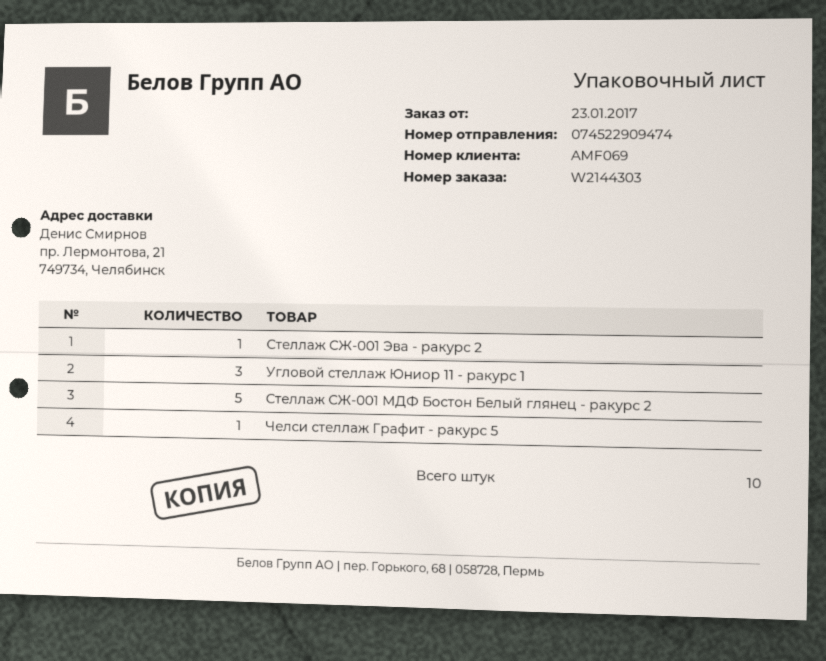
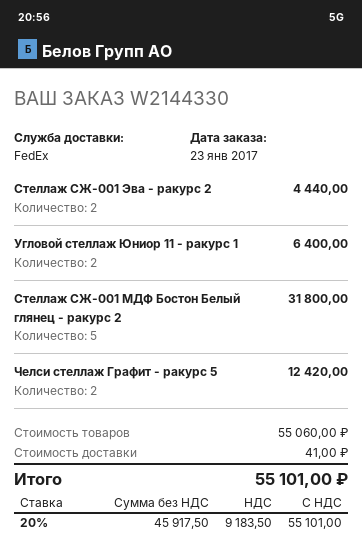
order number: W2144303 -> W2144330
Стеллаж СЖ-001 Эва - ракурс 2: 1 -> 2
Угловой стеллаж Юниор 11 - ракурс 1: 3 -> 2
Челси стеллаж Графит - ракурс 5: 1 -> 2

